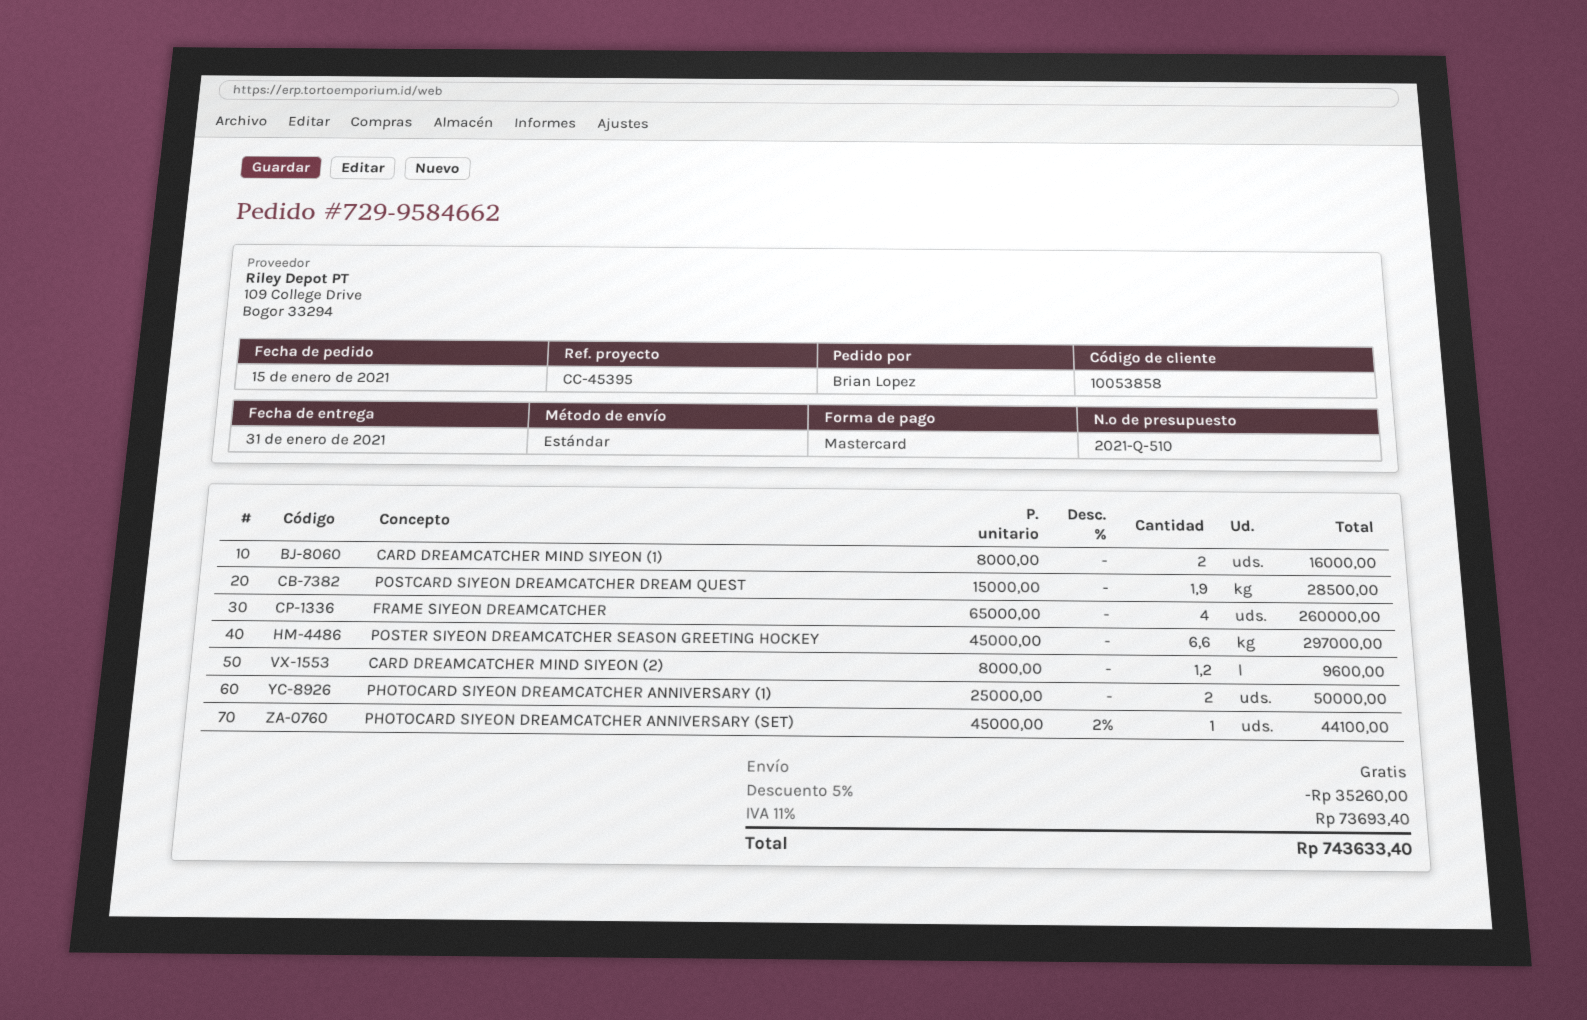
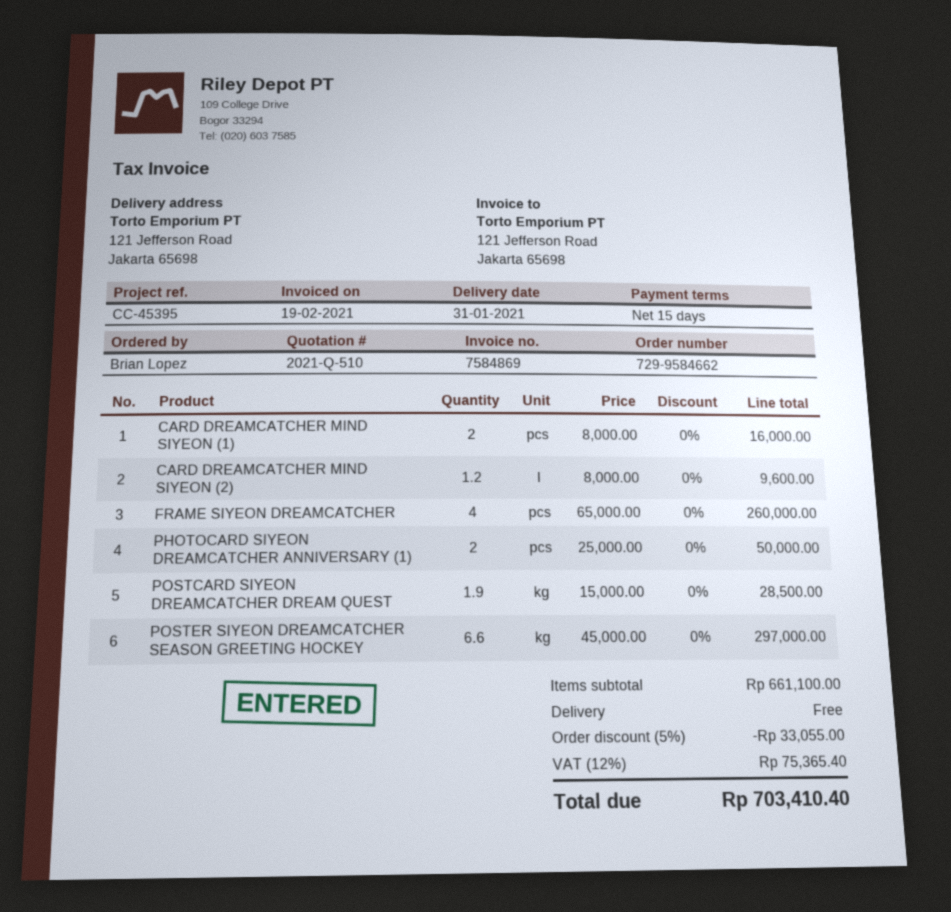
PHOTOCARD SIYEON DREAMCATCHER ANNIVERSARY (SET): 1 x 45000.00 - 2% = 44100.00 -> none
discount: 5% = 35260.00 -> 5% = 33055.00
tax: 11% = 73693.40 -> 12% = 75365.40
total: 743633.40 -> 703410.40

